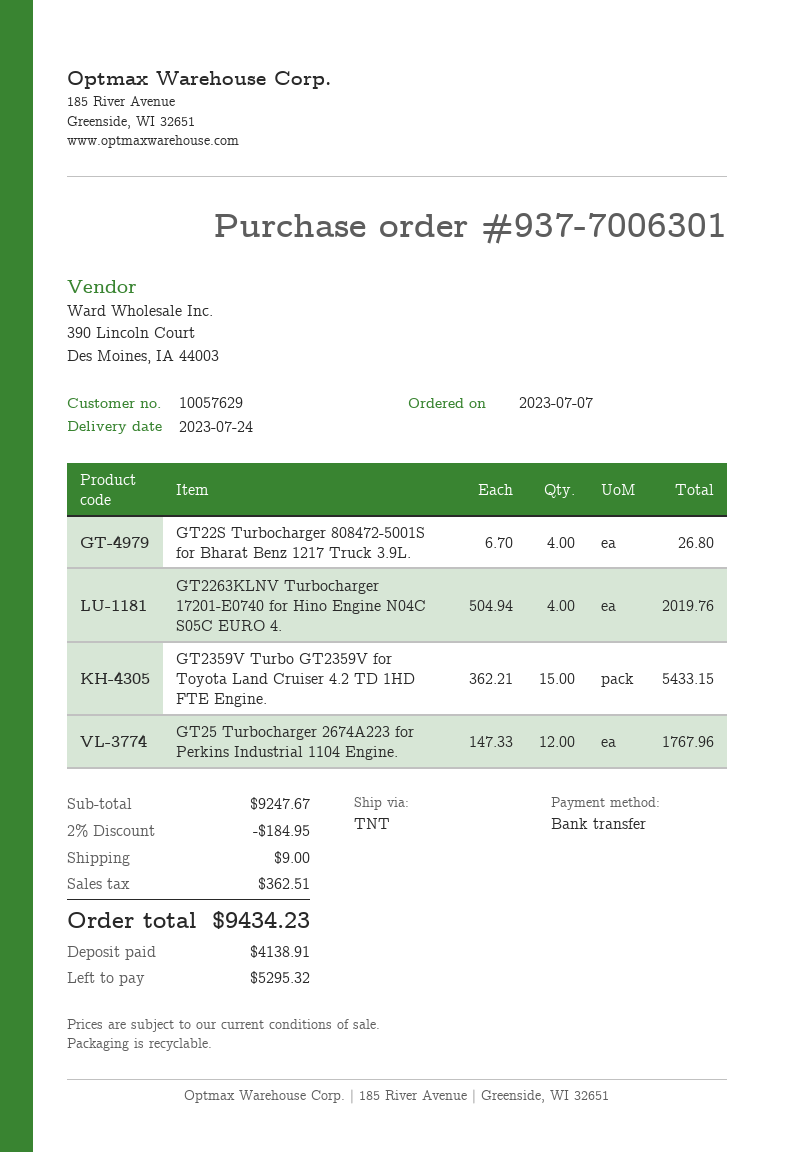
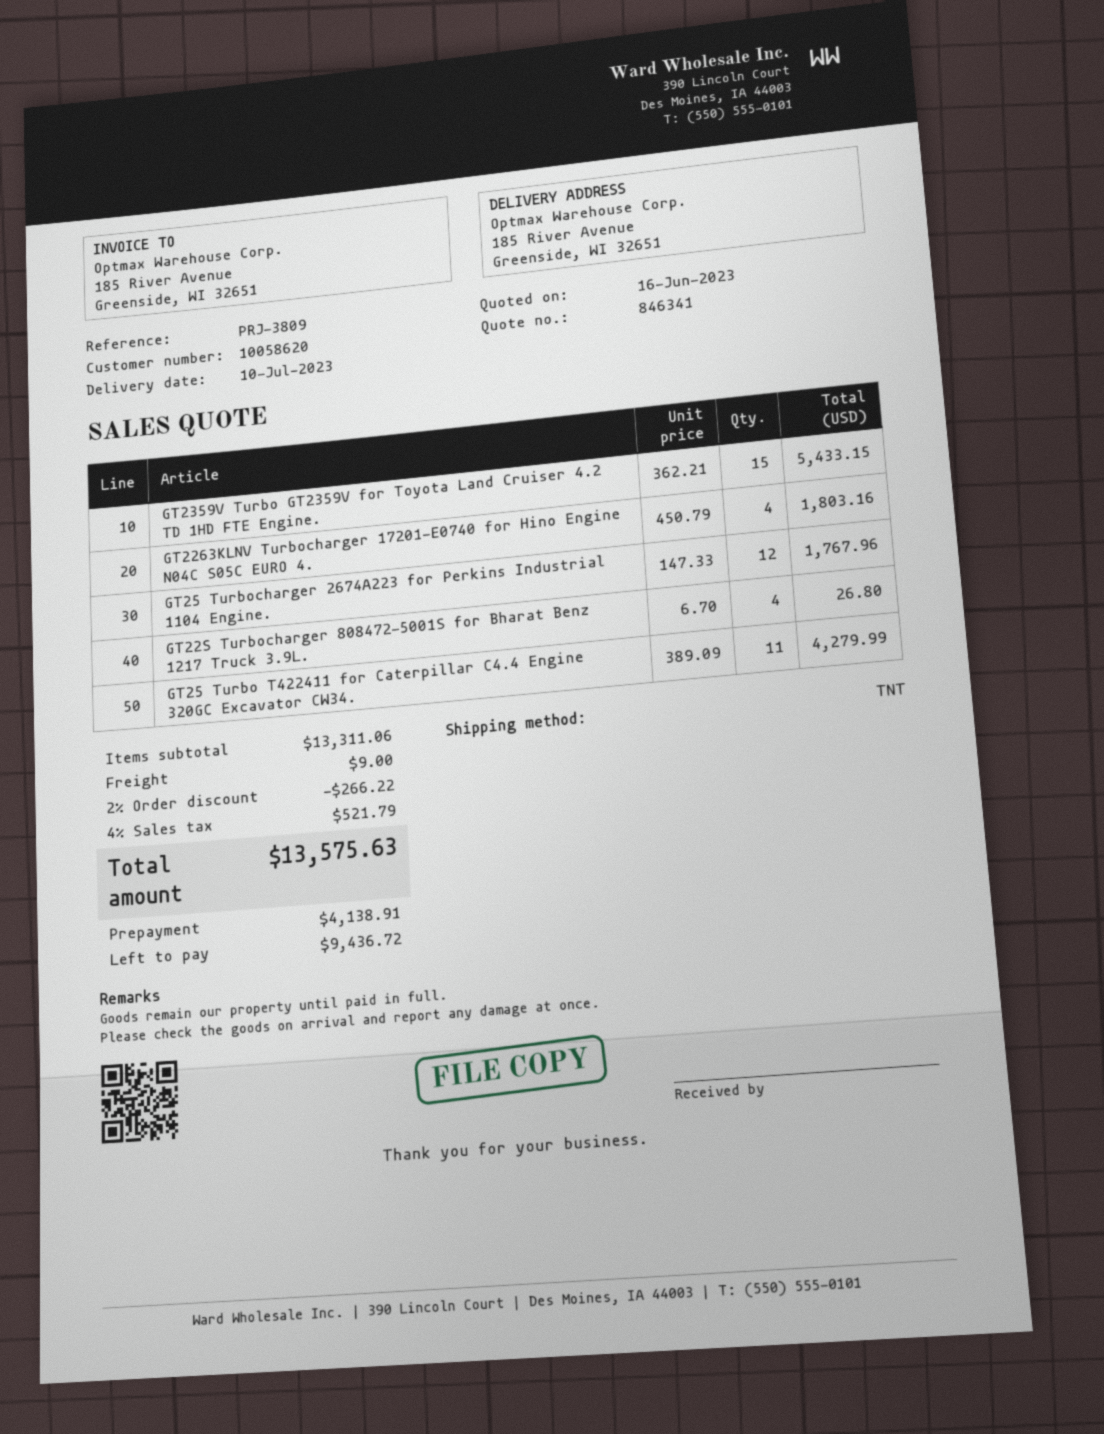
delivery date: 2023-07-24 -> 2023-07-10
customer number: 10057629 -> 10058620
GT2263KLNV Turbocharger 17201-E0740 for Hino Engine N04C S05C EURO 4.: 4 x 504.94 = 2019.76 -> 4 x 450.79 = 1803.16
GT25 Turbo T422411 for Caterpillar C4.4 Engine 320GC Excavator CW34.: none -> 11 x 389.09 = 4279.99
subtotal: 9247.67 -> 13311.06
discount: 2% = 184.95 -> 2% = 266.22
tax: 362.51 -> 521.79
total: 9434.23 -> 13575.63
balance: 5295.32 -> 9436.72

